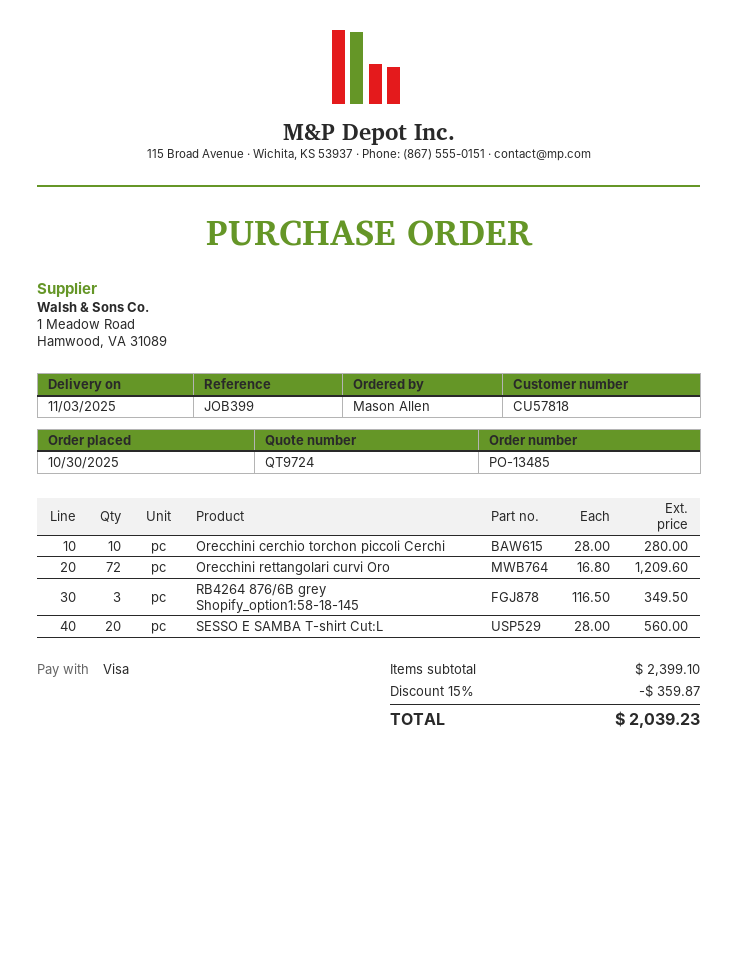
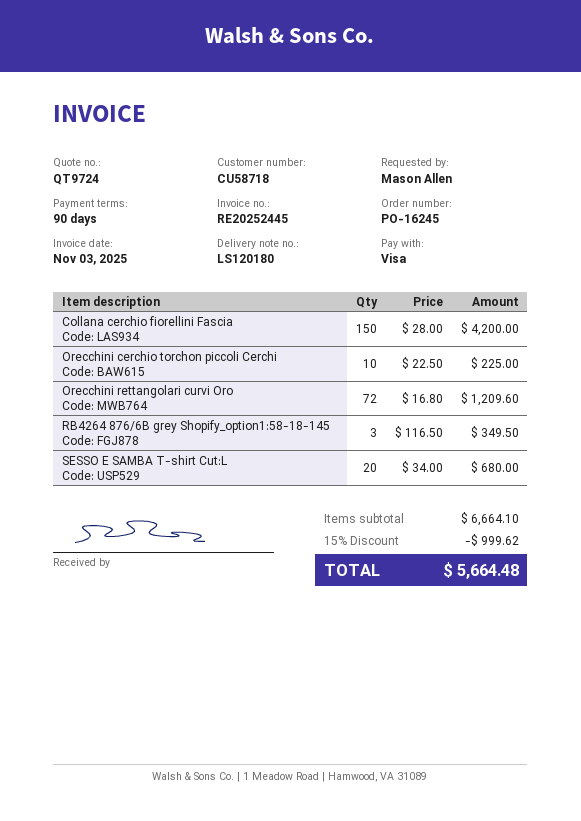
order number: PO-13485 -> PO-16245
customer number: CU57818 -> CU58718
Orecchini cerchio torchon piccoli Cerchi: 10 x 28.00 = 280.00 -> 10 x 22.50 = 225.00
SESSO E SAMBA T-shirt Cut:L: 20 x 28.00 = 560.00 -> 20 x 34.00 = 680.00
Collana cerchio fiorellini Fascia: none -> 150 x 28.00 = 4200.00
subtotal: 2399.10 -> 6664.10
discount: 15% = 359.87 -> 15% = 999.62
total: 2039.23 -> 5664.48

